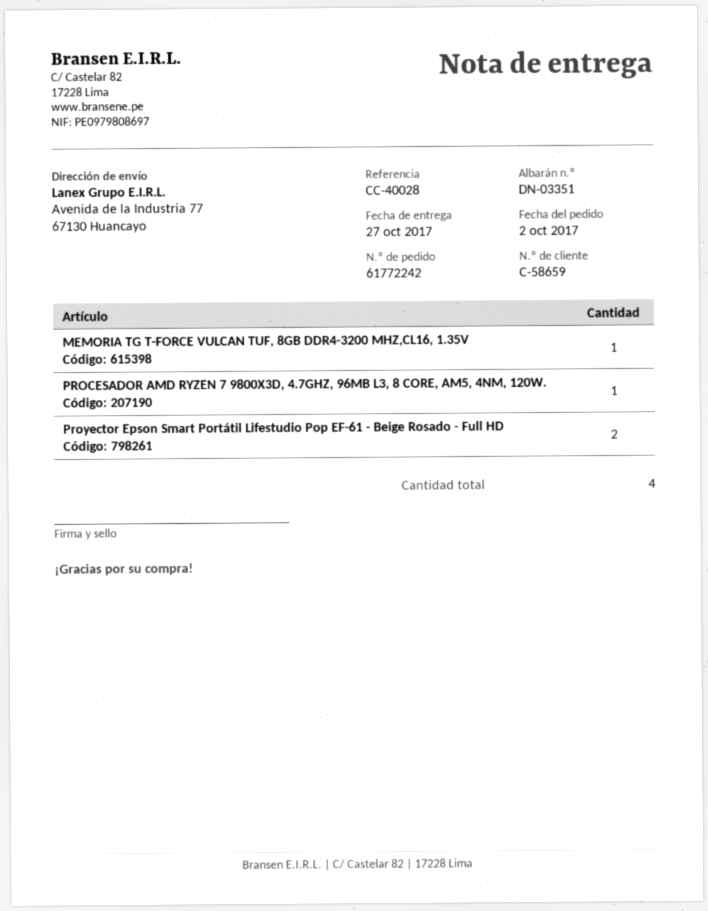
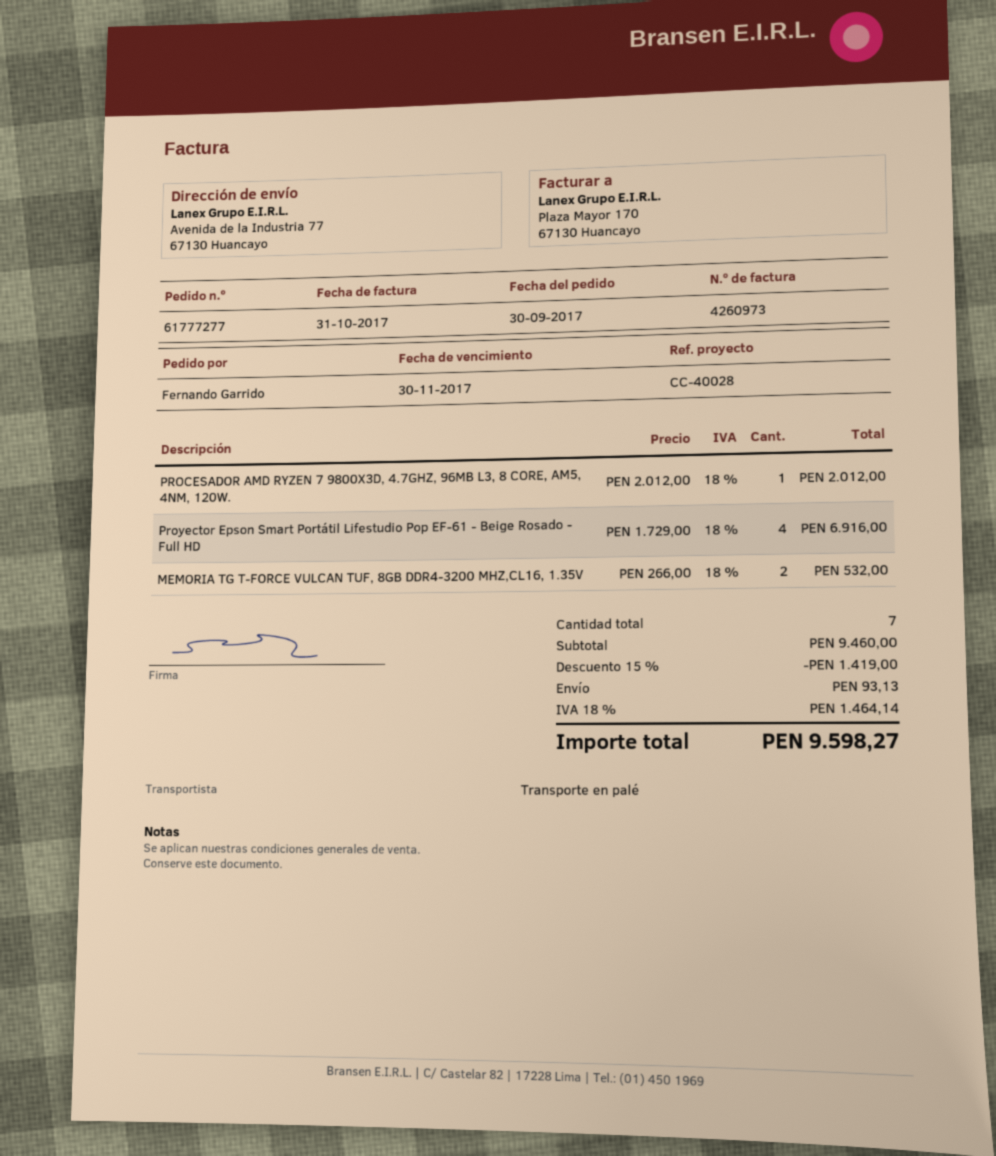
order number: 61772242 -> 61777277
order date: 2017-10-02 -> 2017-09-30
MEMORIA TG T-FORCE VULCAN TUF, 8GB DDR4-3200 MHZ,CL16, 1.35V: 1 -> 2
Proyector Epson Smart Portátil Lifestudio Pop EF-61 - Beige Rosado - Full HD: 2 -> 4
total quantity: 4 -> 7

